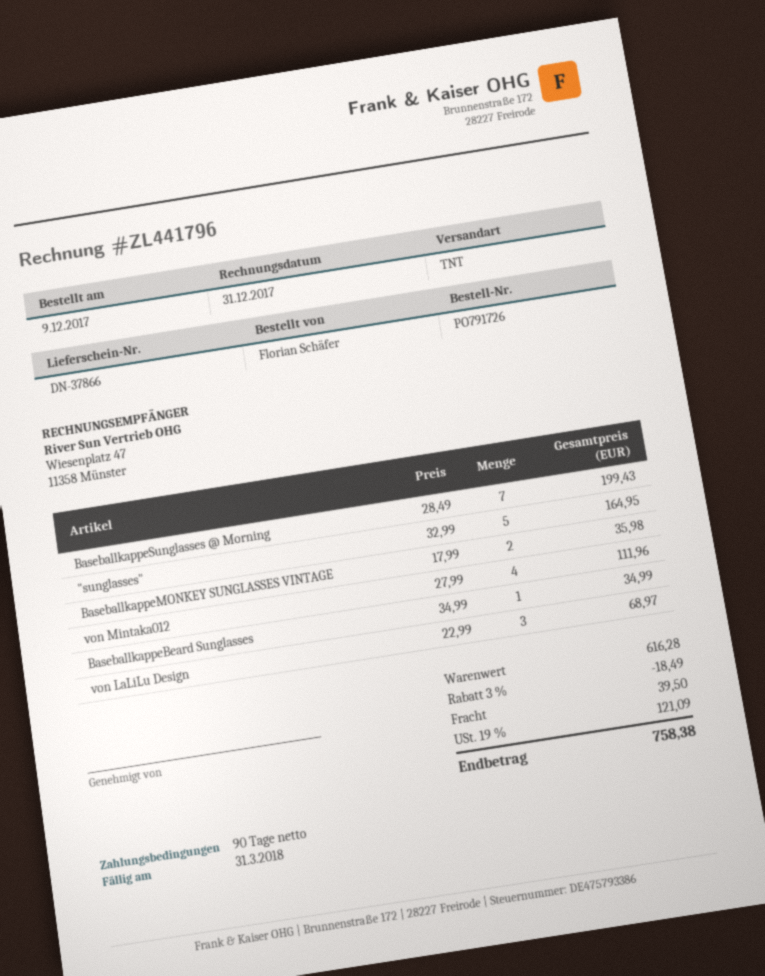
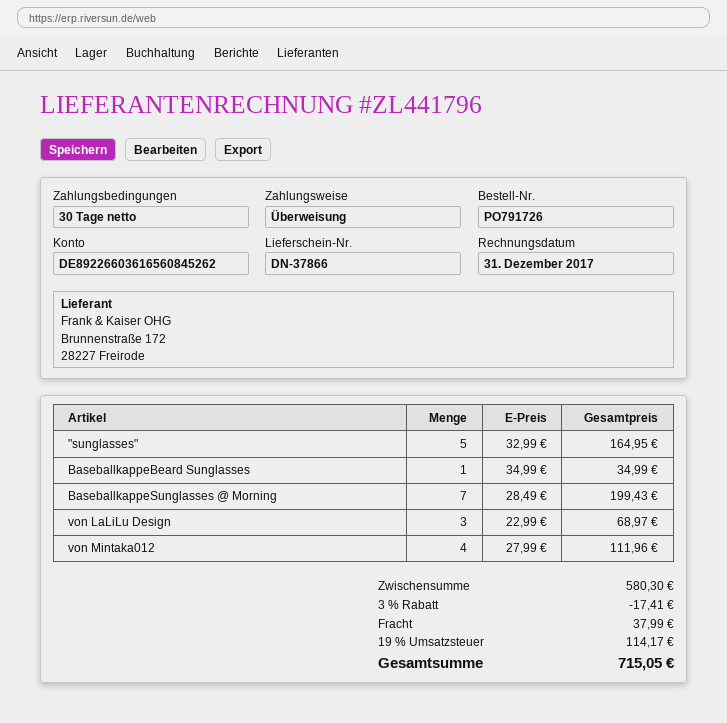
payment terms: 90 days -> 30 days
BaseballkappeMONKEY SUNGLASSES VINTAGE: 2 x 17.99 = 35.98 -> none
subtotal: 616.28 -> 580.30
discount: 3% = 18.49 -> 3% = 17.41
shipping: 39.50 -> 37.99
tax: 19% = 121.09 -> 19% = 114.17
total: 758.38 -> 715.05

